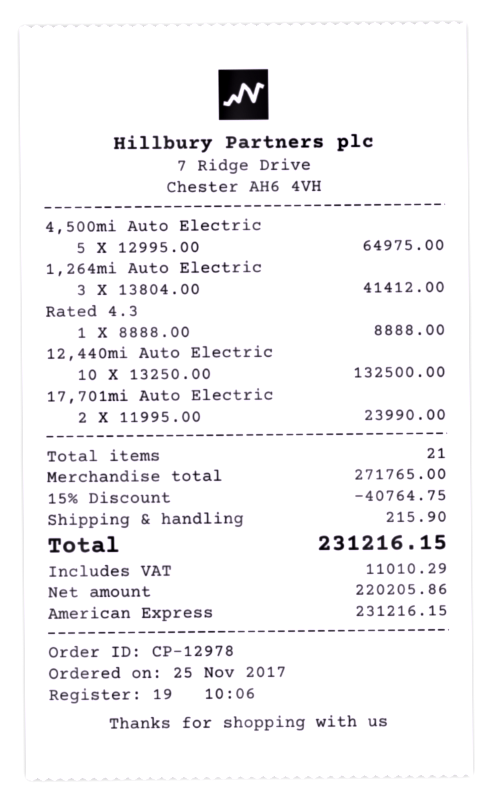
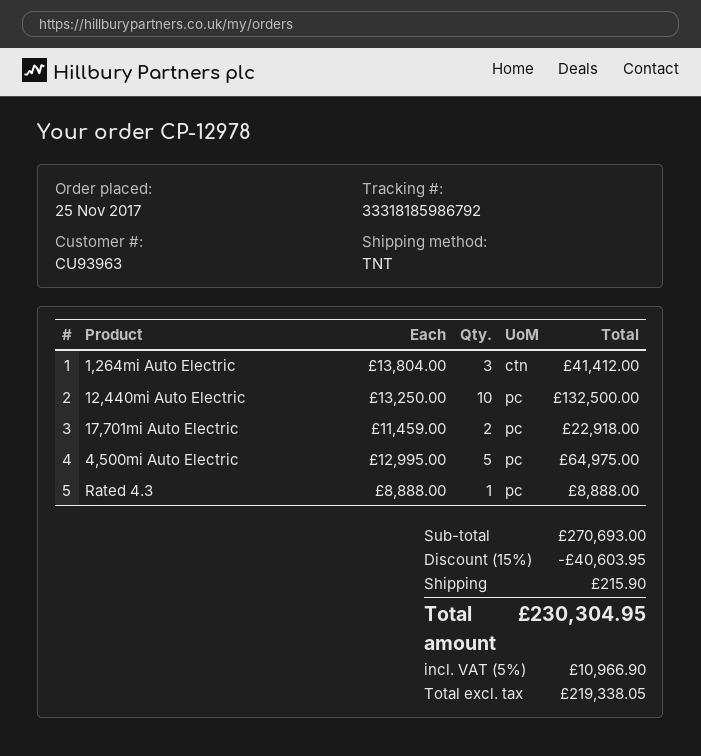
17,701mi Auto Electric: 2 x 11995.00 = 23990.00 -> 2 x 11459.00 = 22918.00
subtotal: 271765.00 -> 270693.00
discount: 15% = 40764.75 -> 15% = 40603.95
net: 220205.86 -> 219338.05
tax: 11010.29 -> 10966.90
total: 231216.15 -> 230304.95

